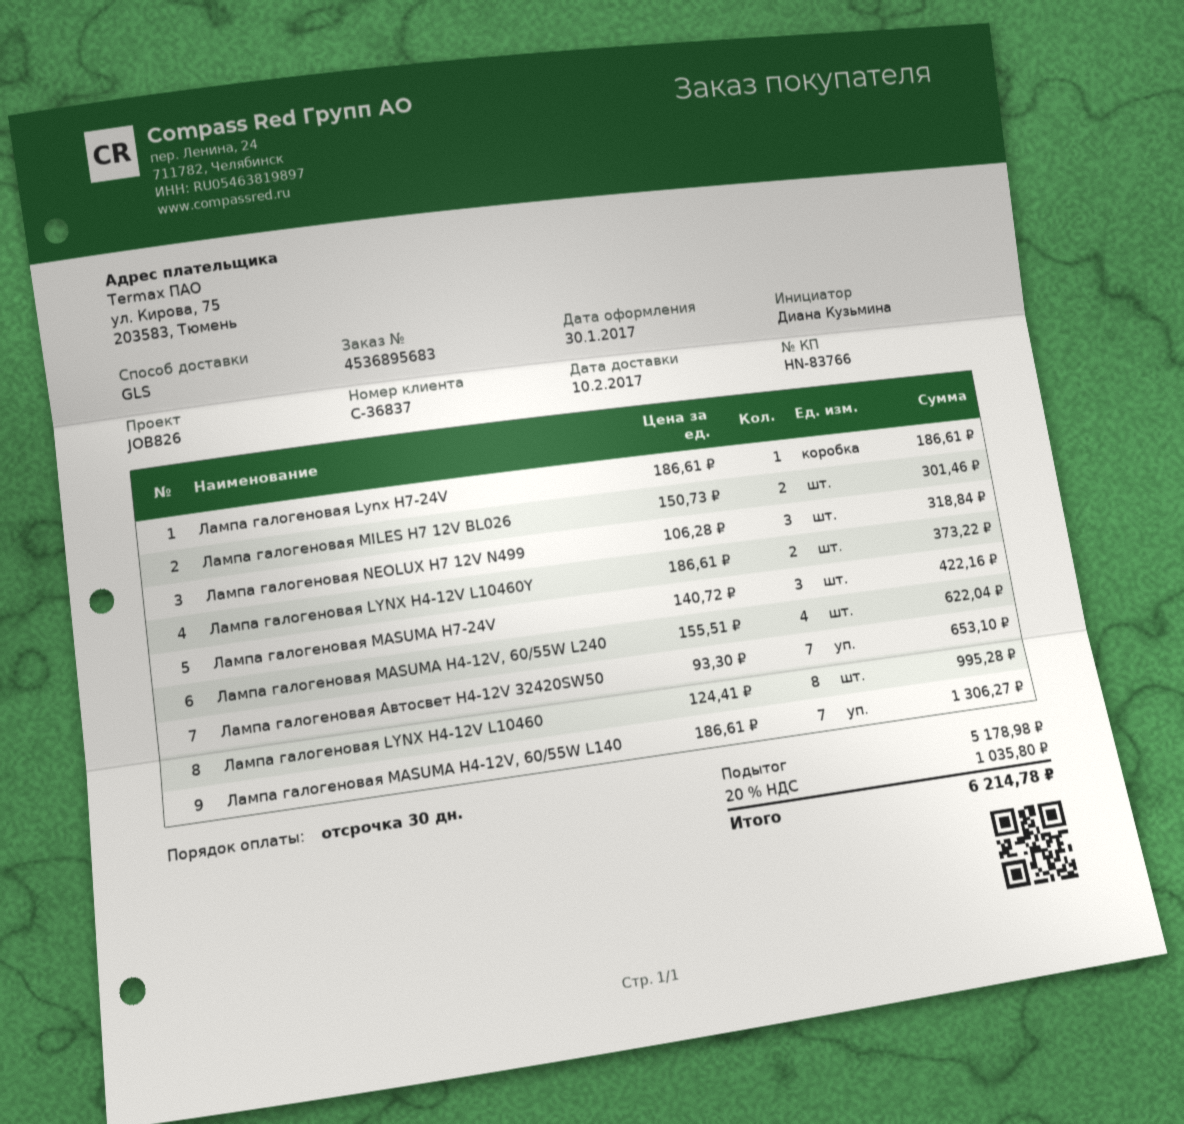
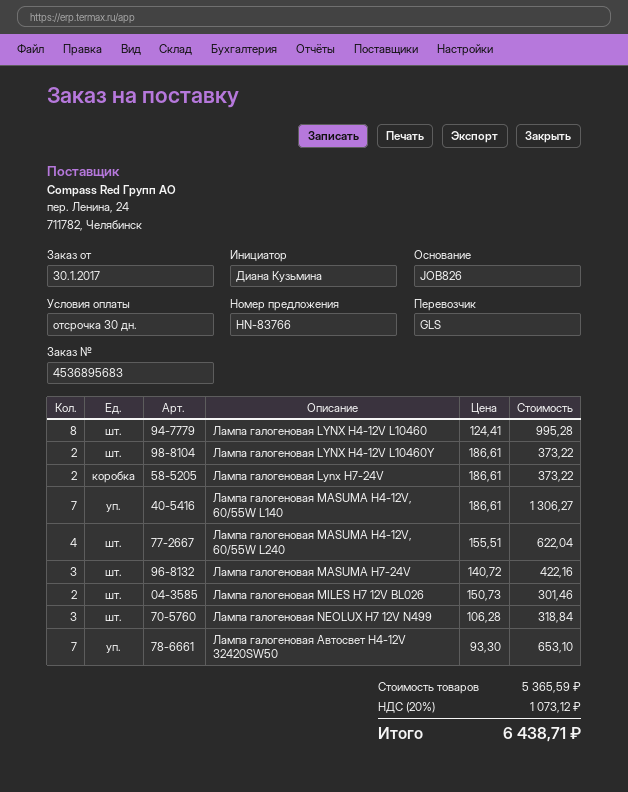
Лампа галогеновая Lynx H7-24V: 1 x 186.61 = 186.61 -> 2 x 186.61 = 373.22
subtotal: 5178.98 -> 5365.59
tax: 20% = 1035.80 -> 20% = 1073.12
total: 6214.78 -> 6438.71

